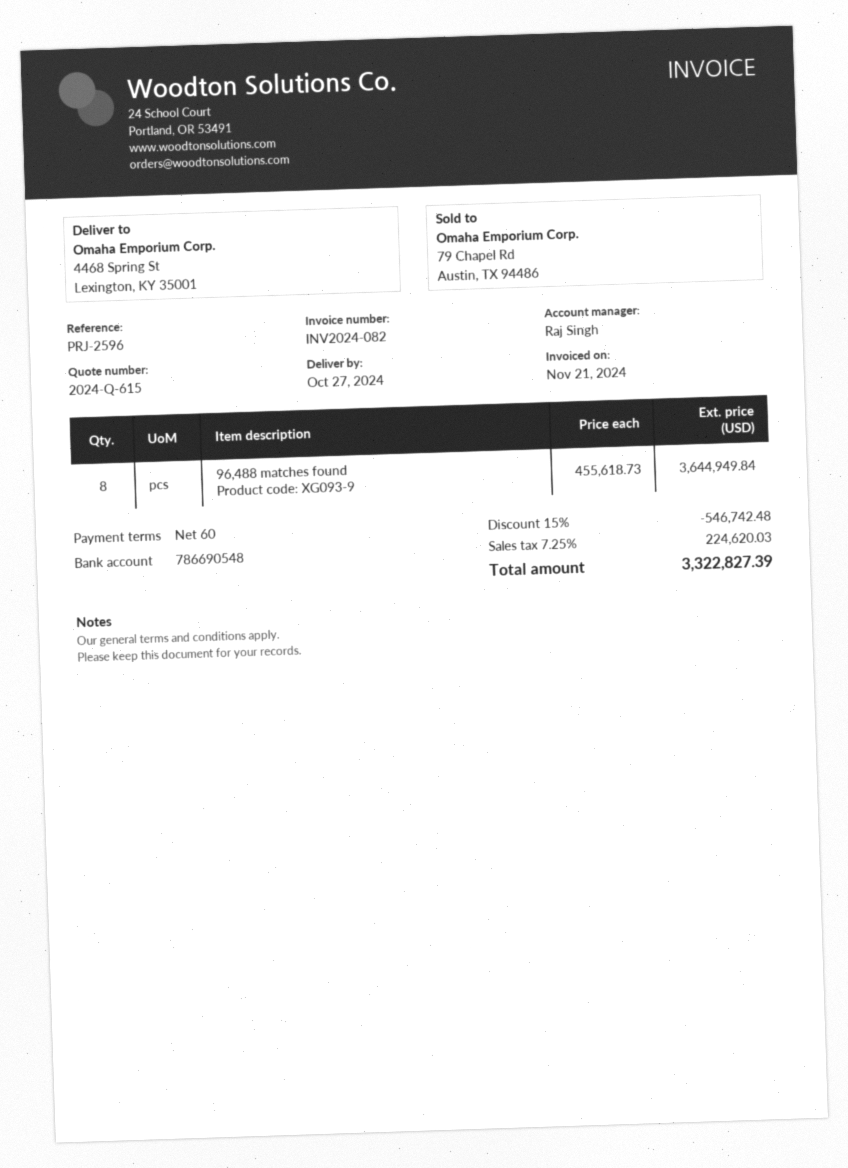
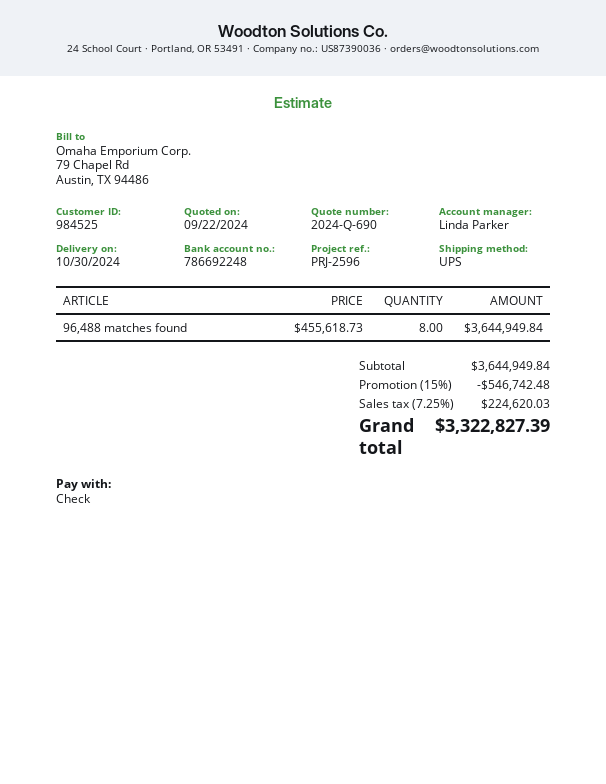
quote number: 2024-Q-615 -> 2024-Q-690
delivery date: 2024-10-27 -> 2024-10-30
sales rep: Raj Singh -> Linda Parker
bank account: 786690548 -> 786692248

